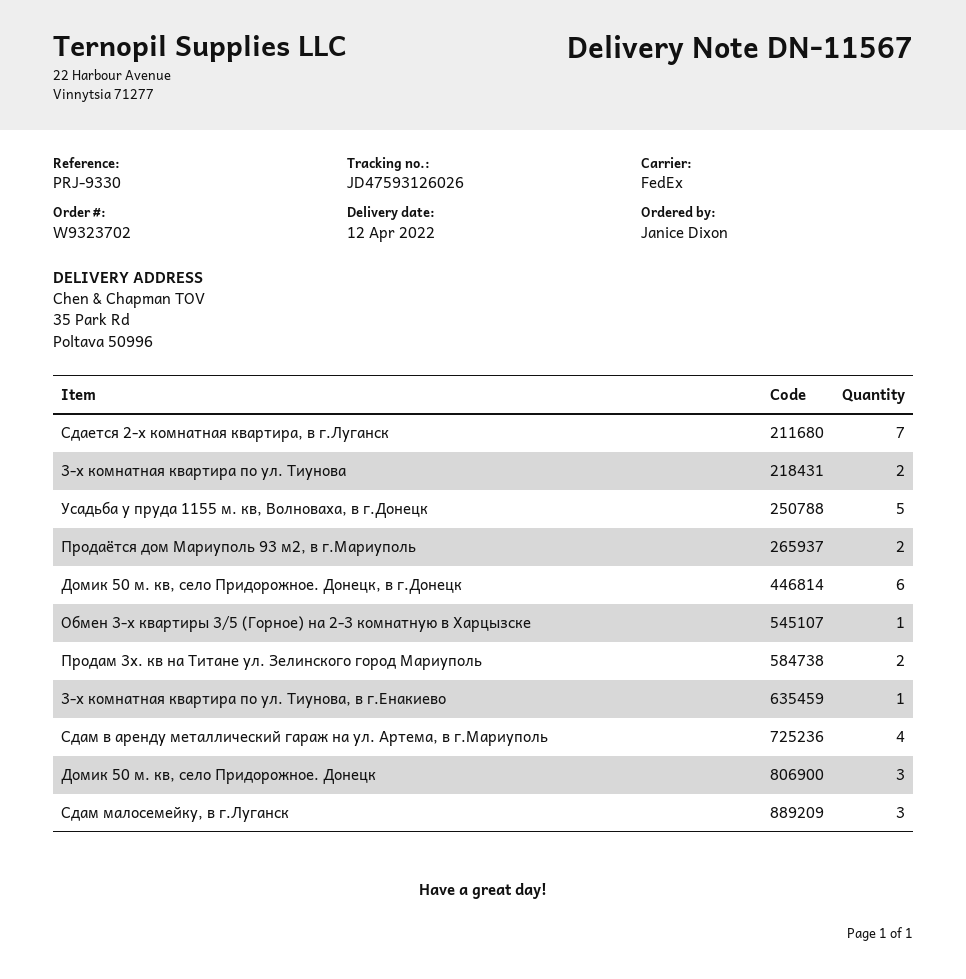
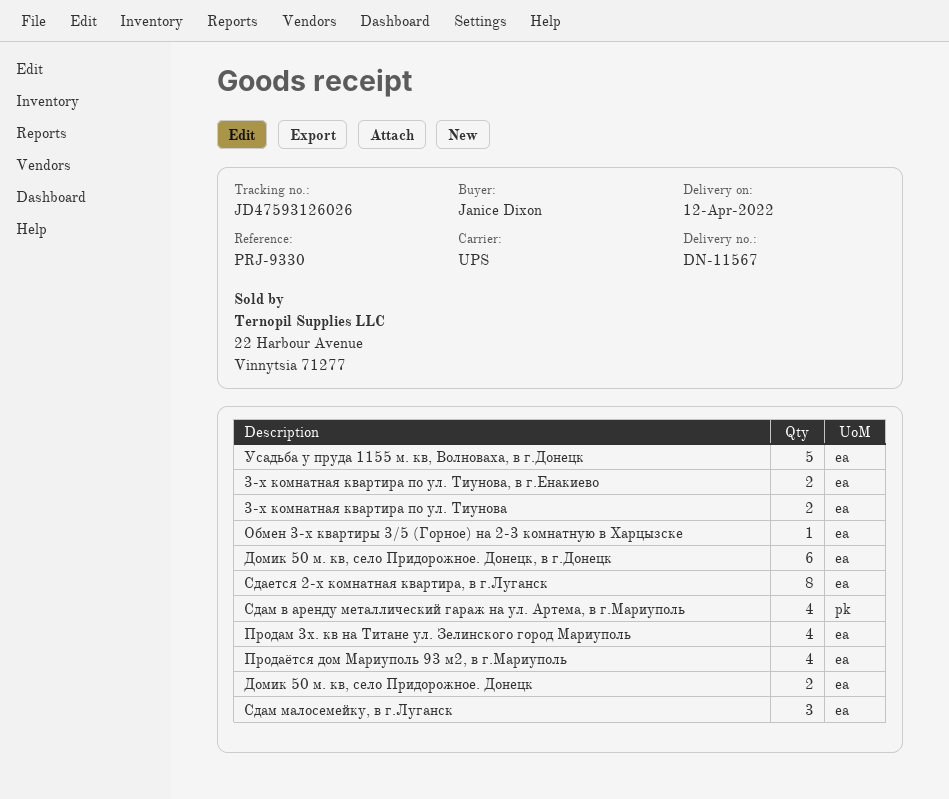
shipping method: FedEx -> UPS
Сдается 2-х комнатная квартира, в г.Луганск: 7 -> 8
Продаётся дом Мариуполь 93 м2, в г.Мариуполь: 2 -> 4
Продам 3х. кв на Титане ул. Зелинского город Мариуполь: 2 -> 4
3-х комнатная квартира по ул. Тиунова, в г.Енакиево: 1 -> 2
Домик 50 м. кв, село Придорожное. Донецк: 3 -> 2

